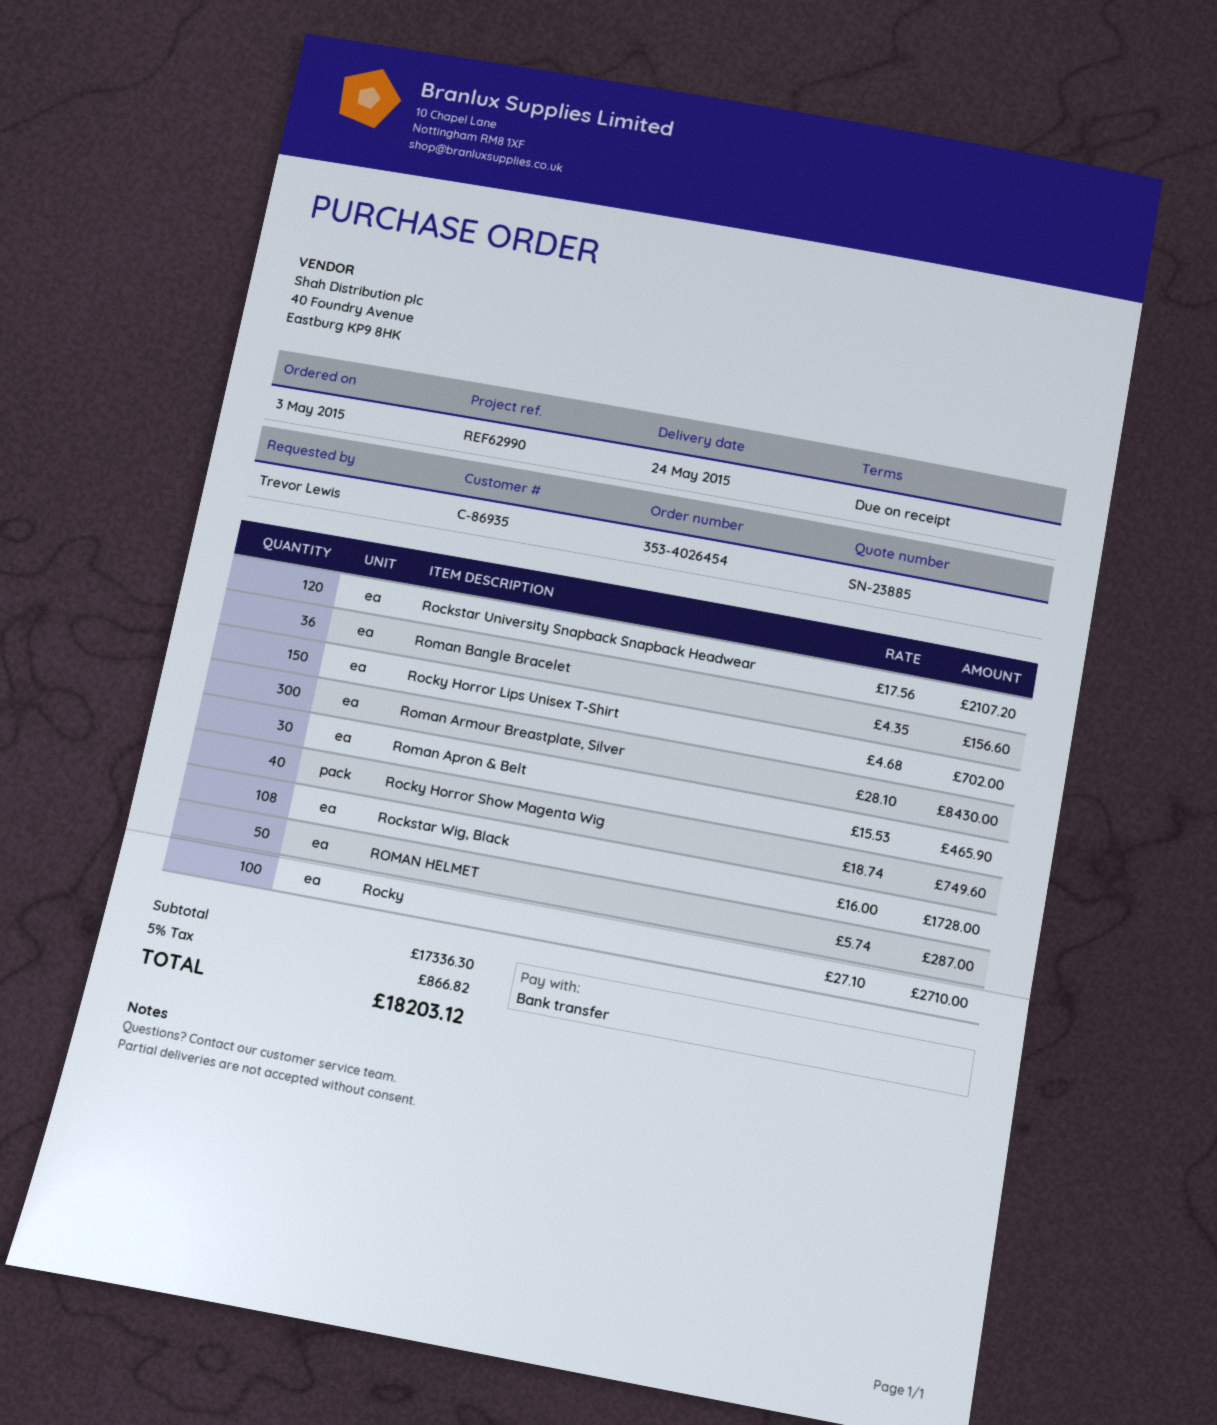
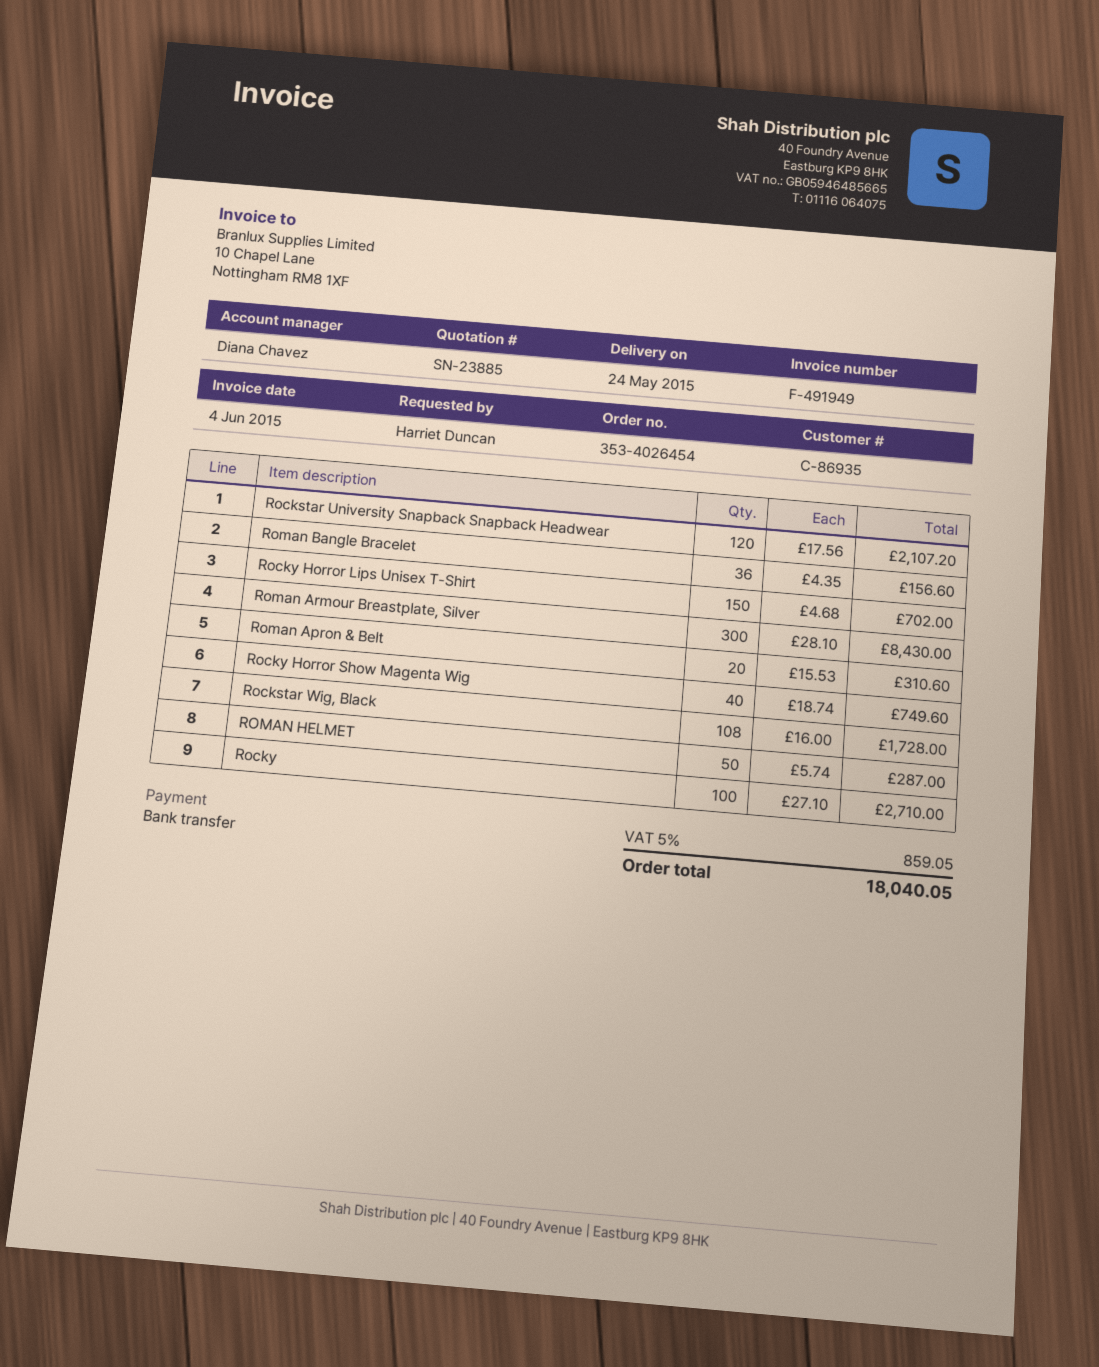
ordered by: Trevor Lewis -> Harriet Duncan
Roman Apron & Belt: 30 x 15.53 = 465.90 -> 20 x 15.53 = 310.60
tax: 5% = 866.82 -> 5% = 859.05
total: 18203.12 -> 18040.05

